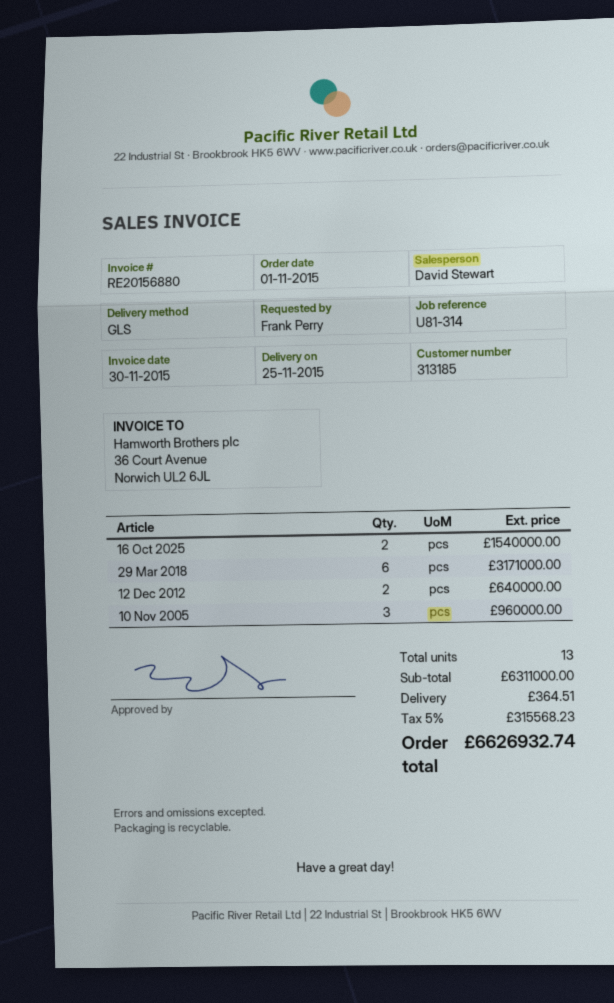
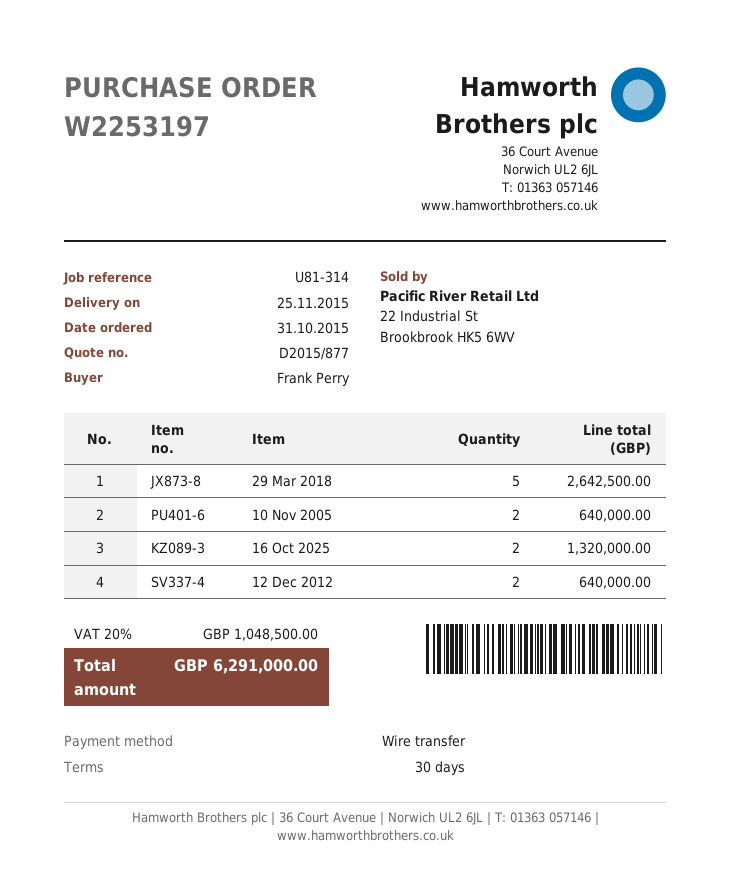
order date: 2015-11-01 -> 2015-10-31
16 Oct 2025: 2 for 1540000.00 -> 2 for 1320000.00
29 Mar 2018: 6 for 3171000.00 -> 5 for 2642500.00
10 Nov 2005: 3 for 960000.00 -> 2 for 640000.00
shipping: 364.51 -> none
tax: 5% = 315568.23 -> 20% = 1048500.00
total: 6626932.74 -> 6291000.00

